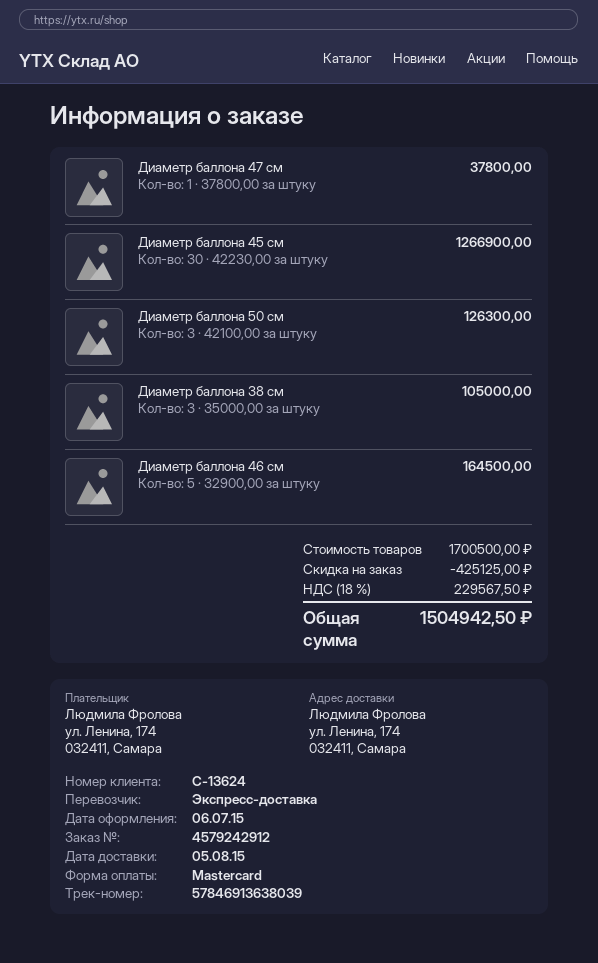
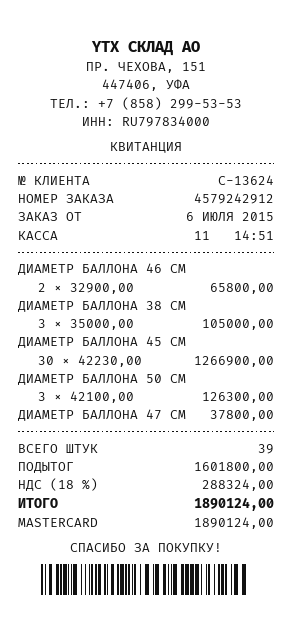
Диаметр баллона 46 см: 5 x 32900.00 = 164500.00 -> 2 x 32900.00 = 65800.00
subtotal: 1700500.00 -> 1601800.00
discount: 425125.00 -> none
tax: 18% = 229567.50 -> 18% = 288324.00
total: 1504942.50 -> 1890124.00

